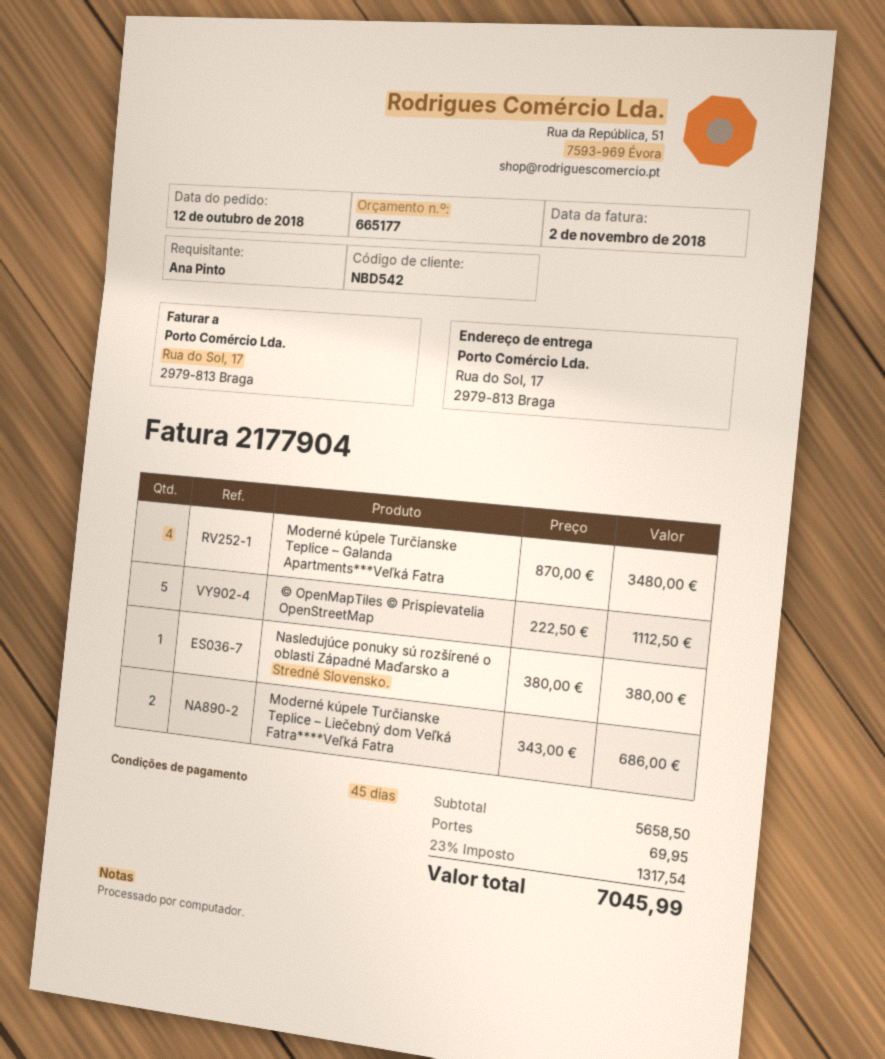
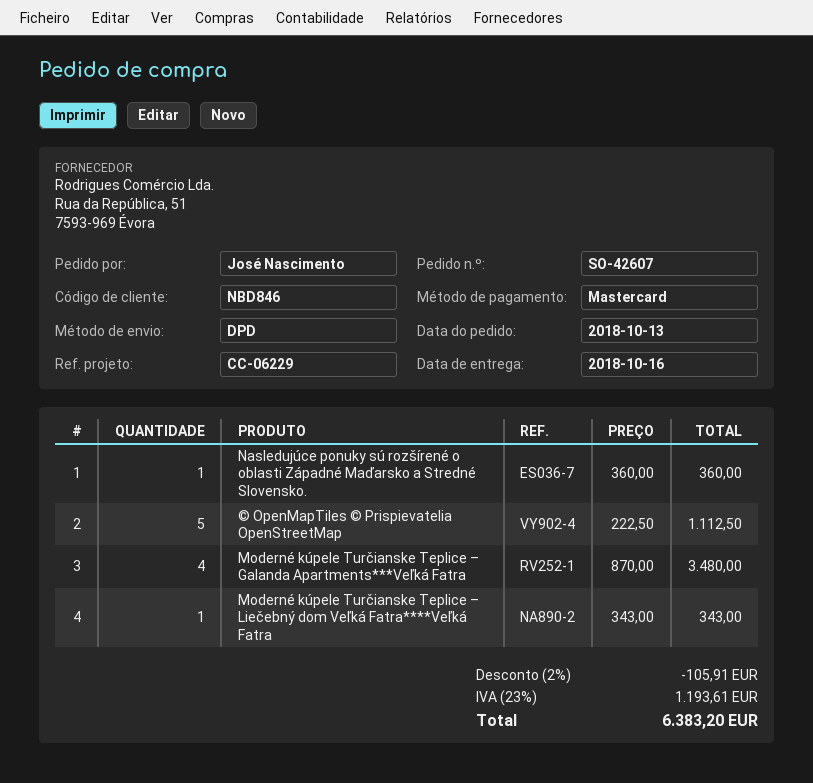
order date: 2018-10-12 -> 2018-10-13
customer number: NBD542 -> NBD846
ordered by: Ana Pinto -> José Nascimento
Nasledujúce ponuky sú rozšírené o oblasti Západné Maďarsko a Stredné Slovensko.: 1 x 380.00 = 380.00 -> 1 x 360.00 = 360.00
Moderné kúpele Turčianske Teplice – Liečebný dom Veľká Fatra****Veľká Fatra: 2 x 343.00 = 686.00 -> 1 x 343.00 = 343.00
discount: none -> 2% = 105.91
shipping: 69.95 -> none
tax: 23% = 1317.54 -> 23% = 1193.61
total: 7045.99 -> 6383.20

